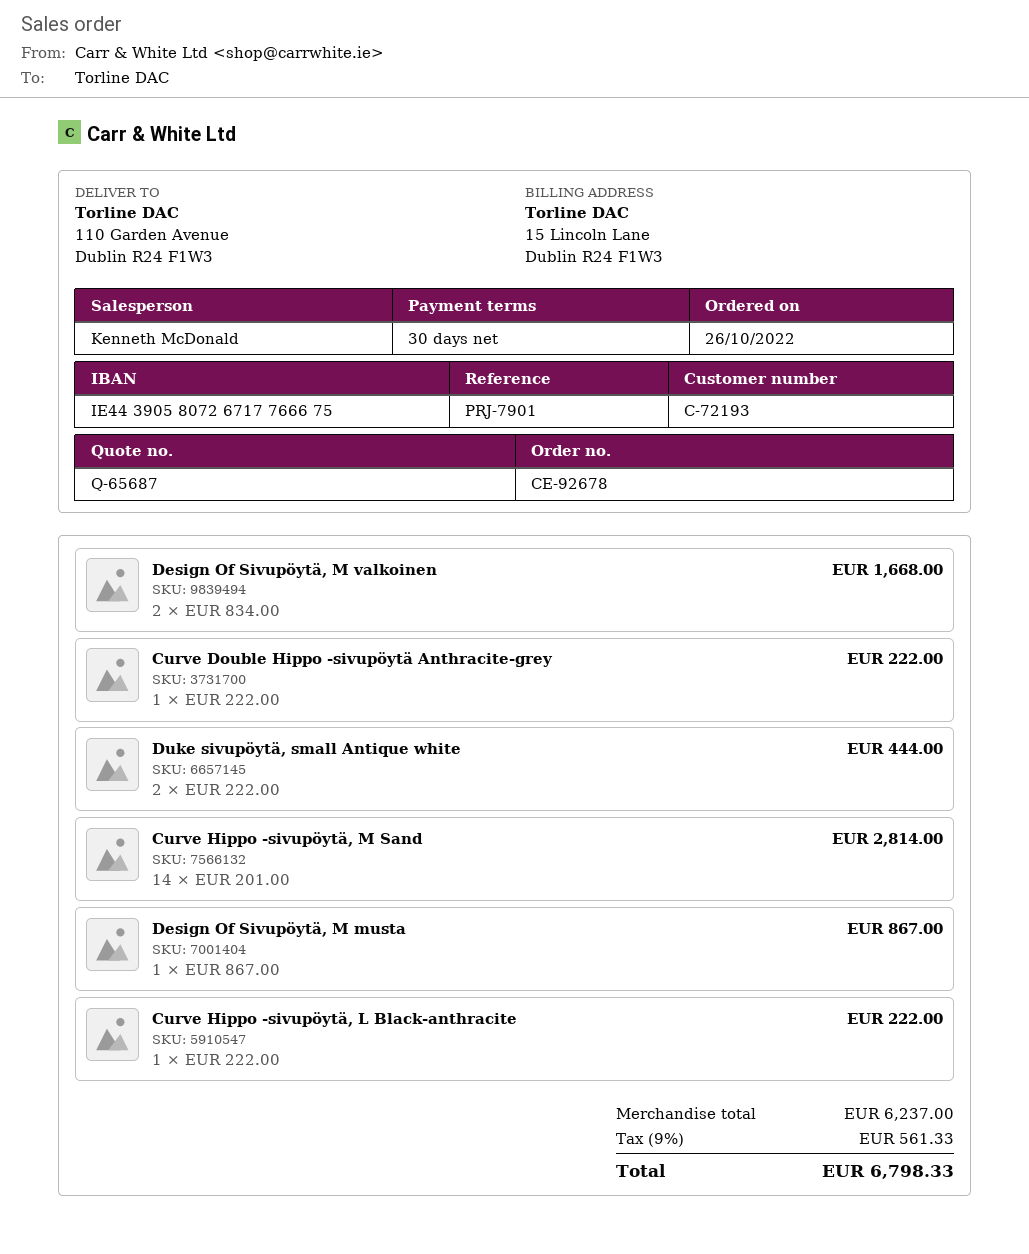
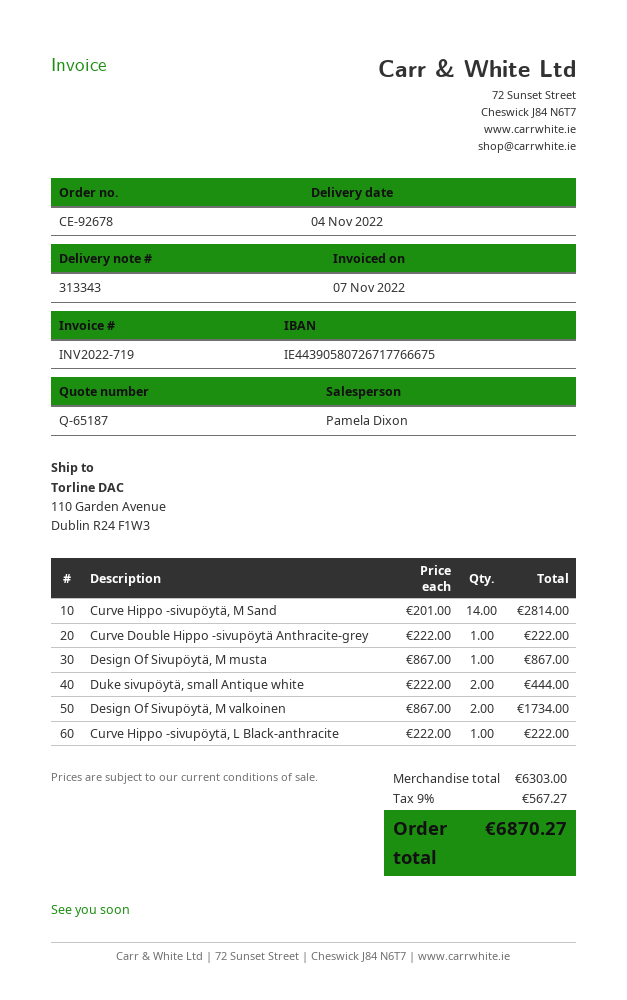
quote number: Q-65687 -> Q-65187
sales rep: Kenneth McDonald -> Pamela Dixon
Design Of Sivupöytä, M valkoinen: 2 x 834.00 = 1668.00 -> 2 x 867.00 = 1734.00
subtotal: 6237.00 -> 6303.00
tax: 9% = 561.33 -> 9% = 567.27
total: 6798.33 -> 6870.27

